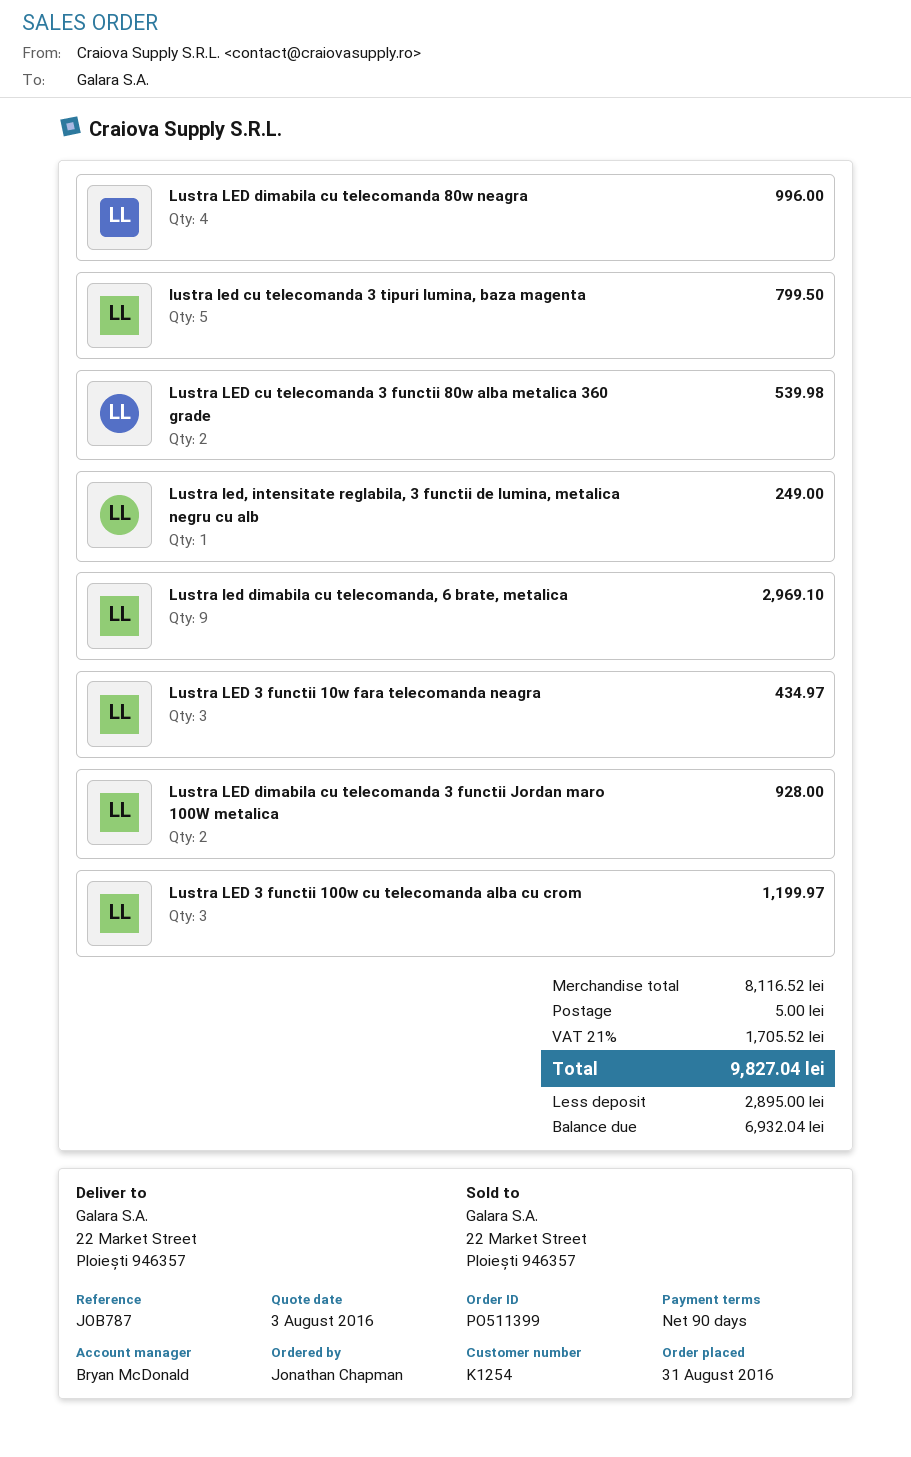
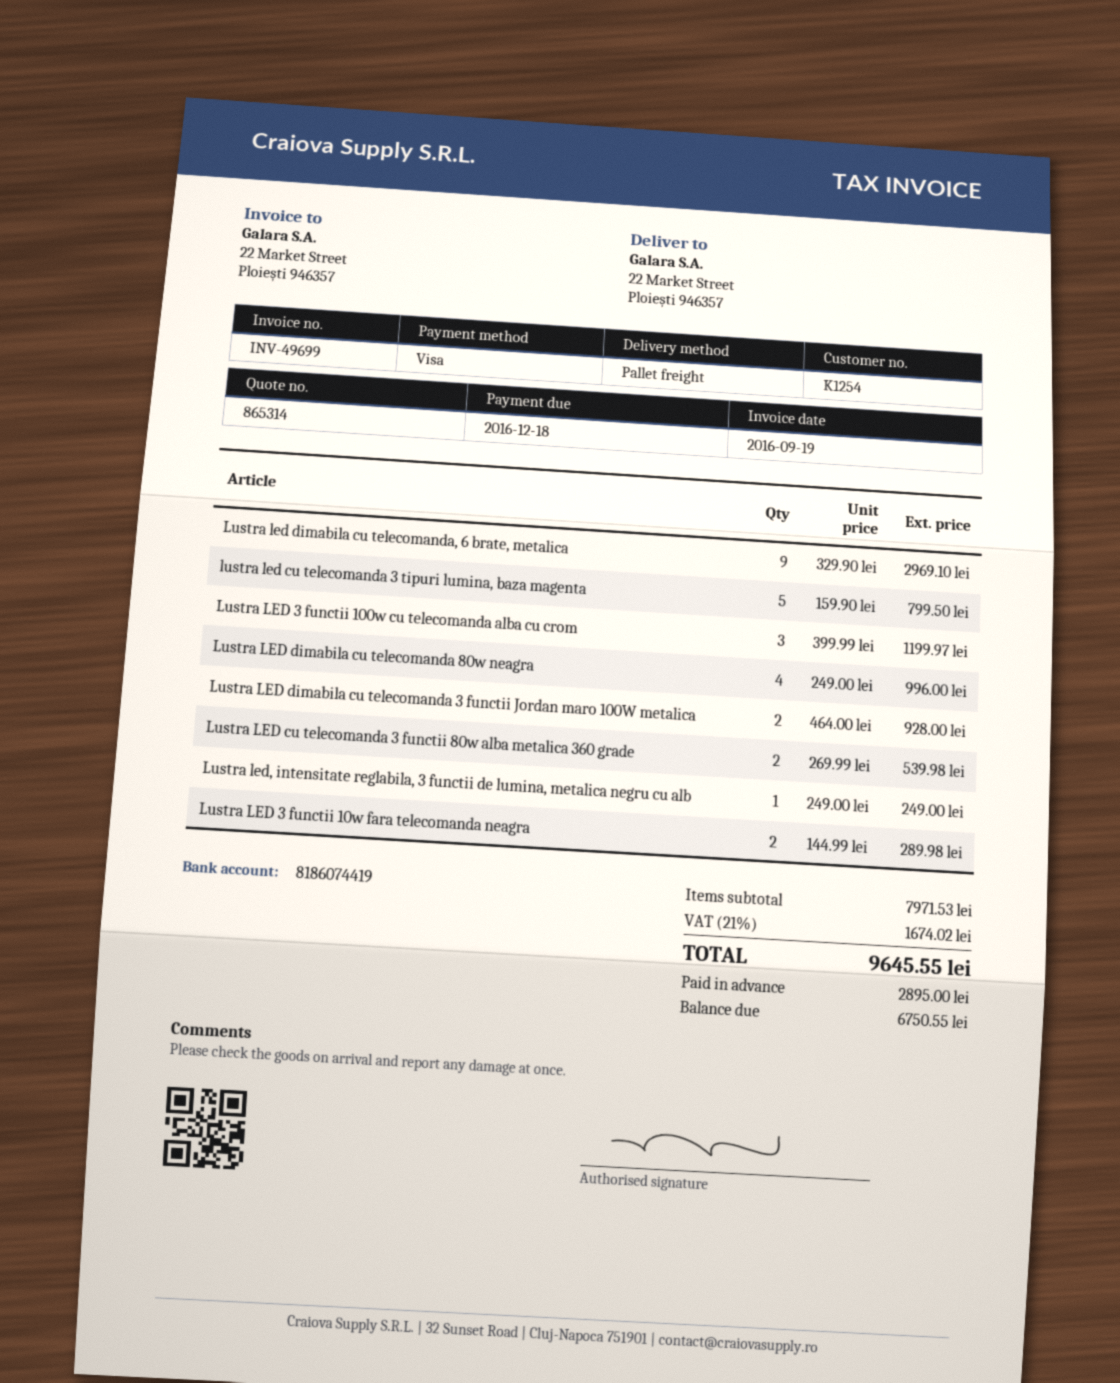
Lustra LED 3 functii 10w fara telecomanda neagra: 3 for 434.97 -> 2 for 289.98
subtotal: 8116.52 -> 7971.53
shipping: 5.00 -> none
tax: 21% = 1705.52 -> 21% = 1674.02
total: 9827.04 -> 9645.55
balance: 6932.04 -> 6750.55

